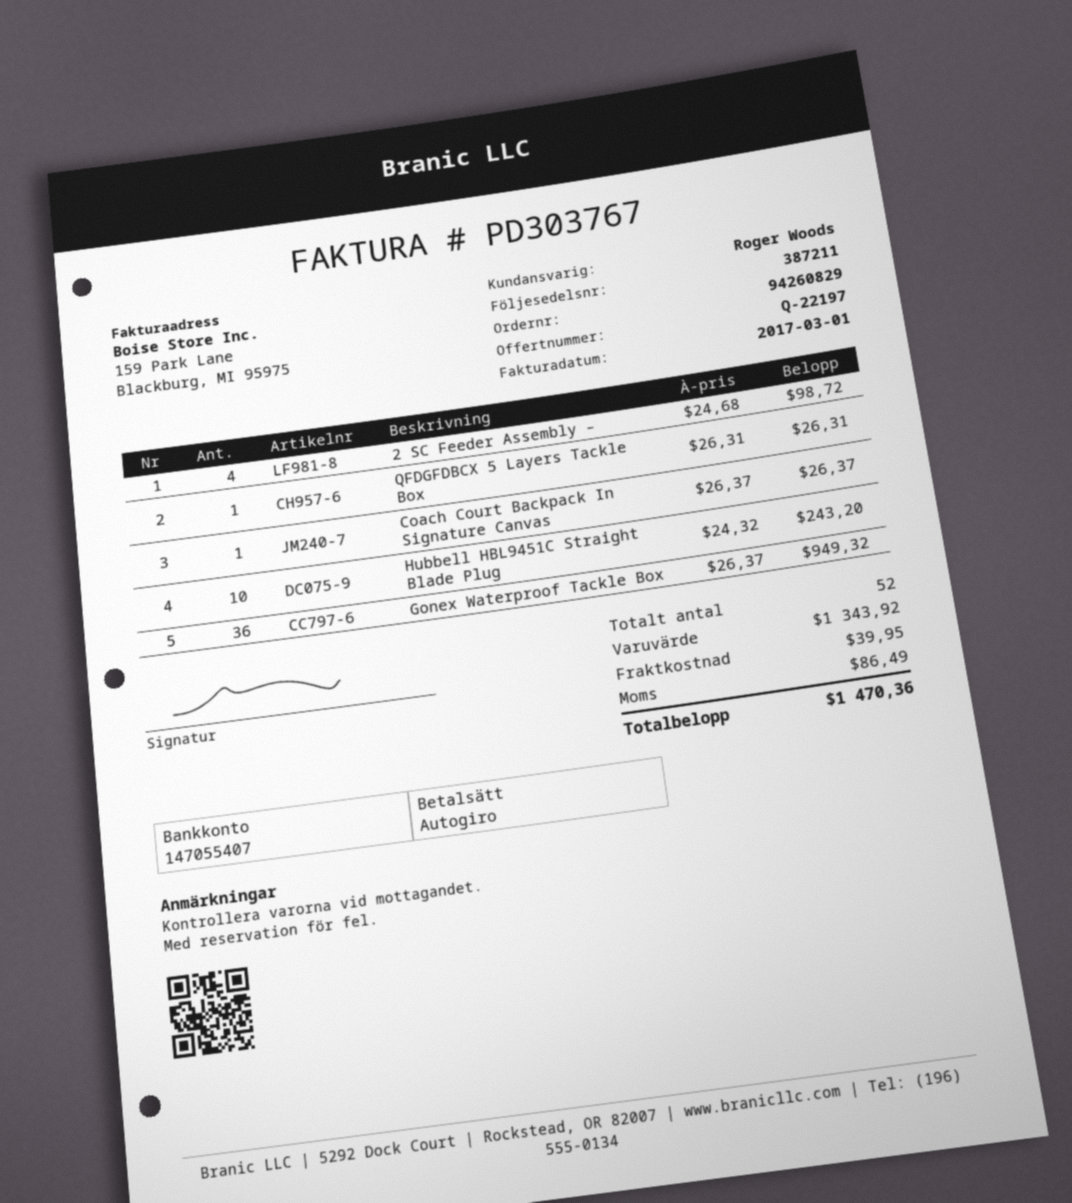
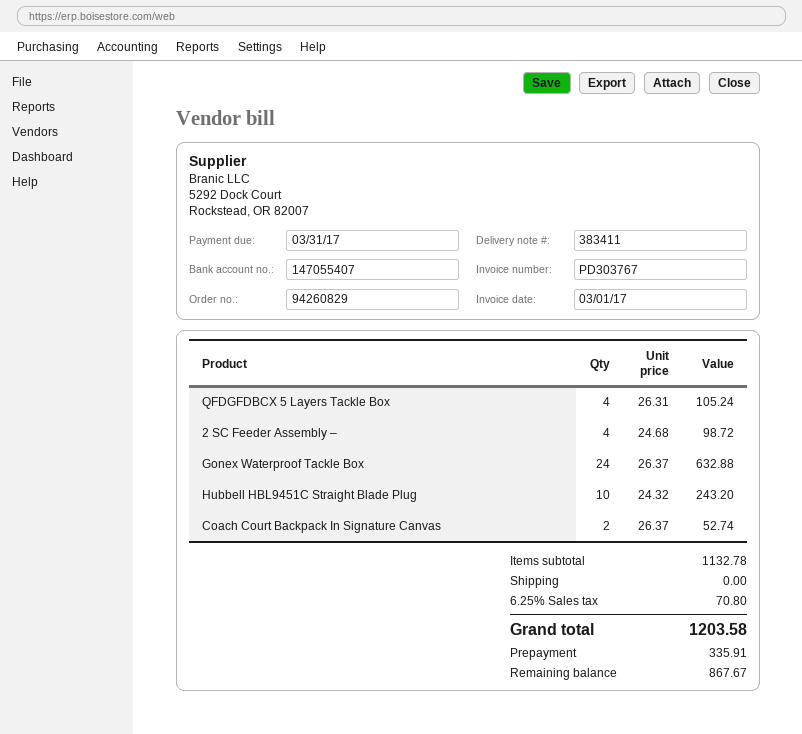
delivery note number: 387211 -> 383411
QFDGFDBCX 5 Layers Tackle Box: 1 x 26.31 = 26.31 -> 4 x 26.31 = 105.24
Coach Court Backpack In Signature Canvas: 1 x 26.37 = 26.37 -> 2 x 26.37 = 52.74
Gonex Waterproof Tackle Box: 36 x 26.37 = 949.32 -> 24 x 26.37 = 632.88
subtotal: 1343.92 -> 1132.78
shipping: 39.95 -> 0.00
tax: 86.49 -> 70.80
total: 1470.36 -> 1203.58

